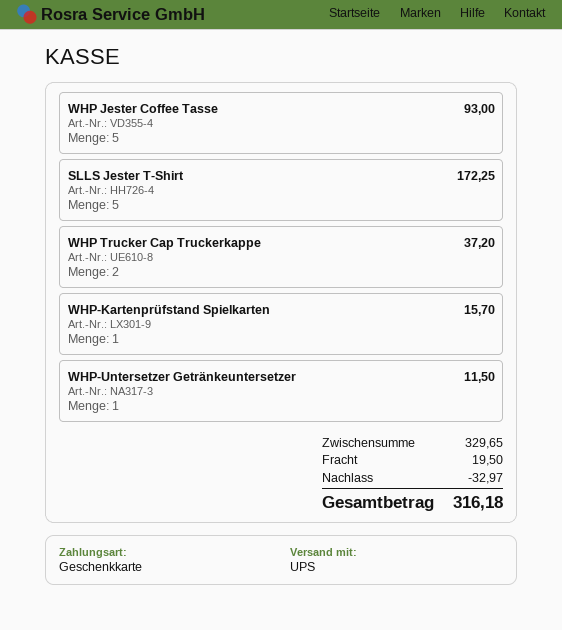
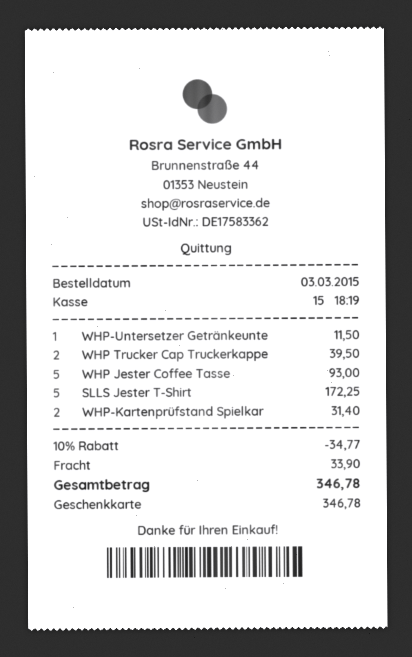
WHP Trucker Cap Truckerkappe: 2 for 37.20 -> 2 for 39.50
WHP-Kartenprüfstand Spielkarten: 1 for 15.70 -> 2 for 31.40
discount: 32.97 -> 34.77
shipping: 19.50 -> 33.90
total: 316.18 -> 346.78

